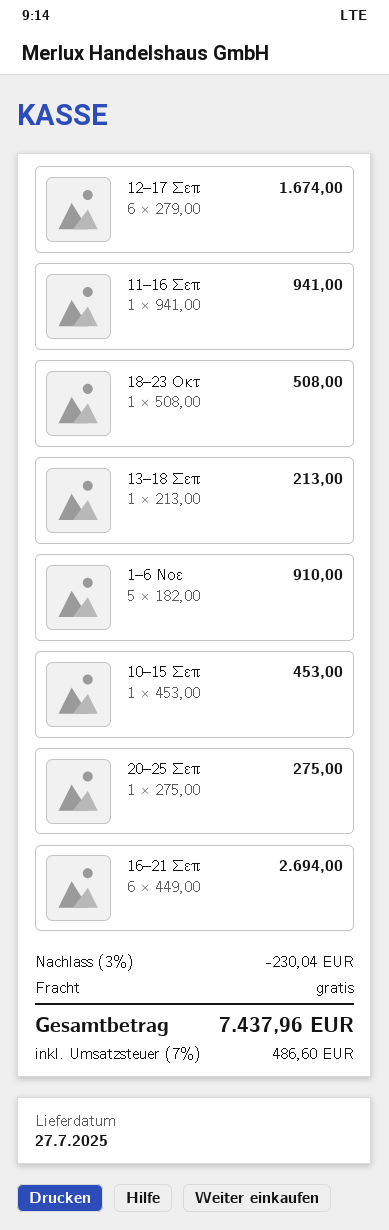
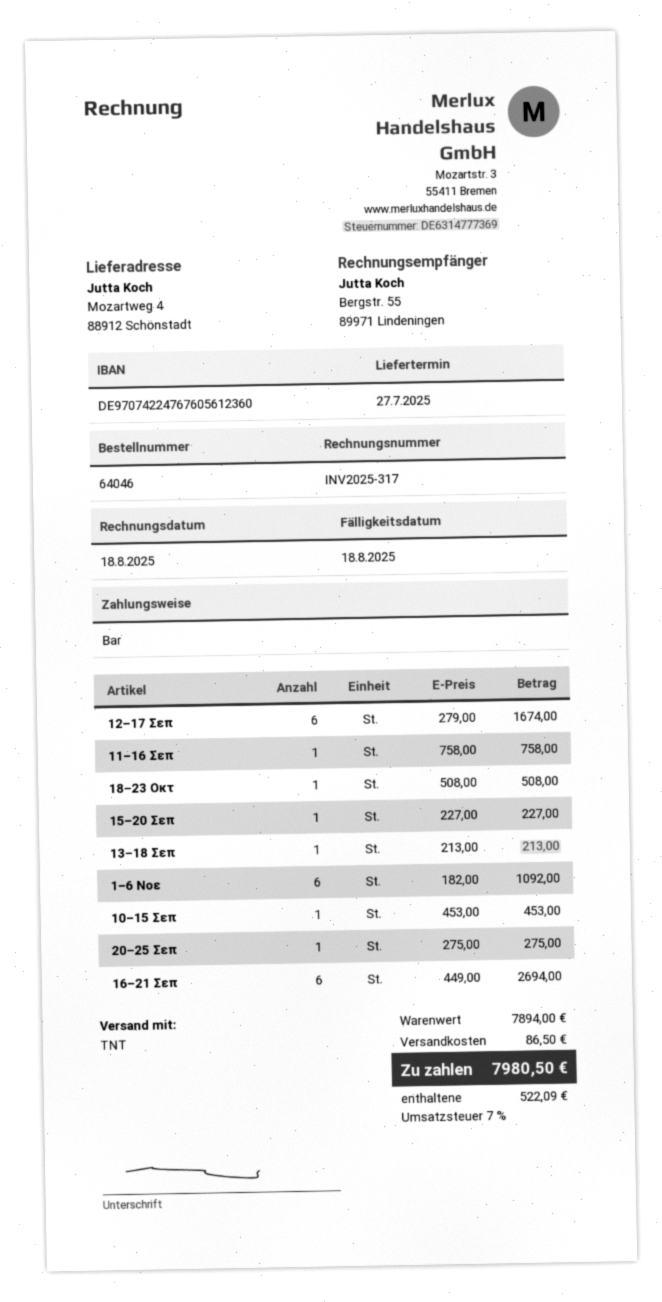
11–16 Σεπ: 1 x 941.00 = 941.00 -> 1 x 758.00 = 758.00
1–6 Νοε: 5 x 182.00 = 910.00 -> 6 x 182.00 = 1092.00
15–20 Σεπ: none -> 1 x 227.00 = 227.00
discount: 3% = 230.04 -> none
shipping: 0.00 -> 86.50
tax: 7% = 486.60 -> 7% = 522.09
total: 7437.96 -> 7980.50

